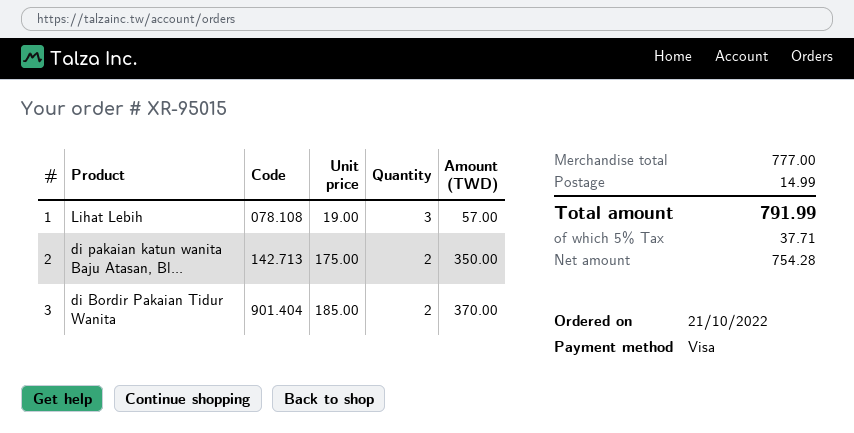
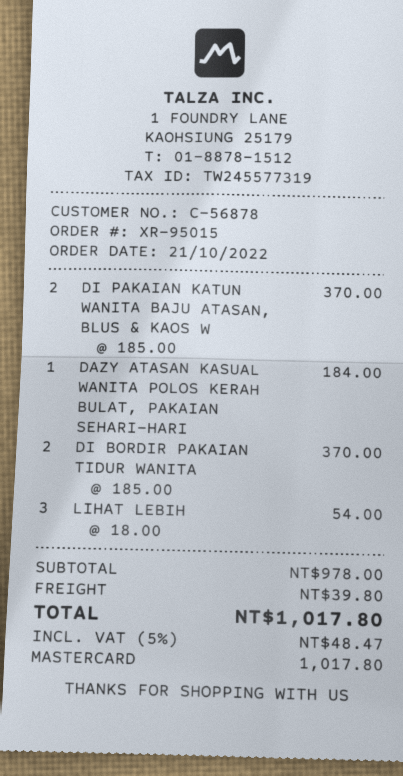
payment method: Visa -> Mastercard
Lihat Lebih: 3 x 19.00 = 57.00 -> 3 x 18.00 = 54.00
di pakaian katun wanita Baju Atasan, Bl...: 2 x 175.00 = 350.00 -> 2 x 185.00 = 370.00
DAZY ATASAN KASUAL WANITA POLOS KERAH BULAT, PAKAIAN SEHARI-HARI: none -> 1 x 184.00 = 184.00
subtotal: 777.00 -> 978.00
shipping: 14.99 -> 39.80
tax: 5% = 37.71 -> 5% = 48.47
total: 791.99 -> 1017.80

